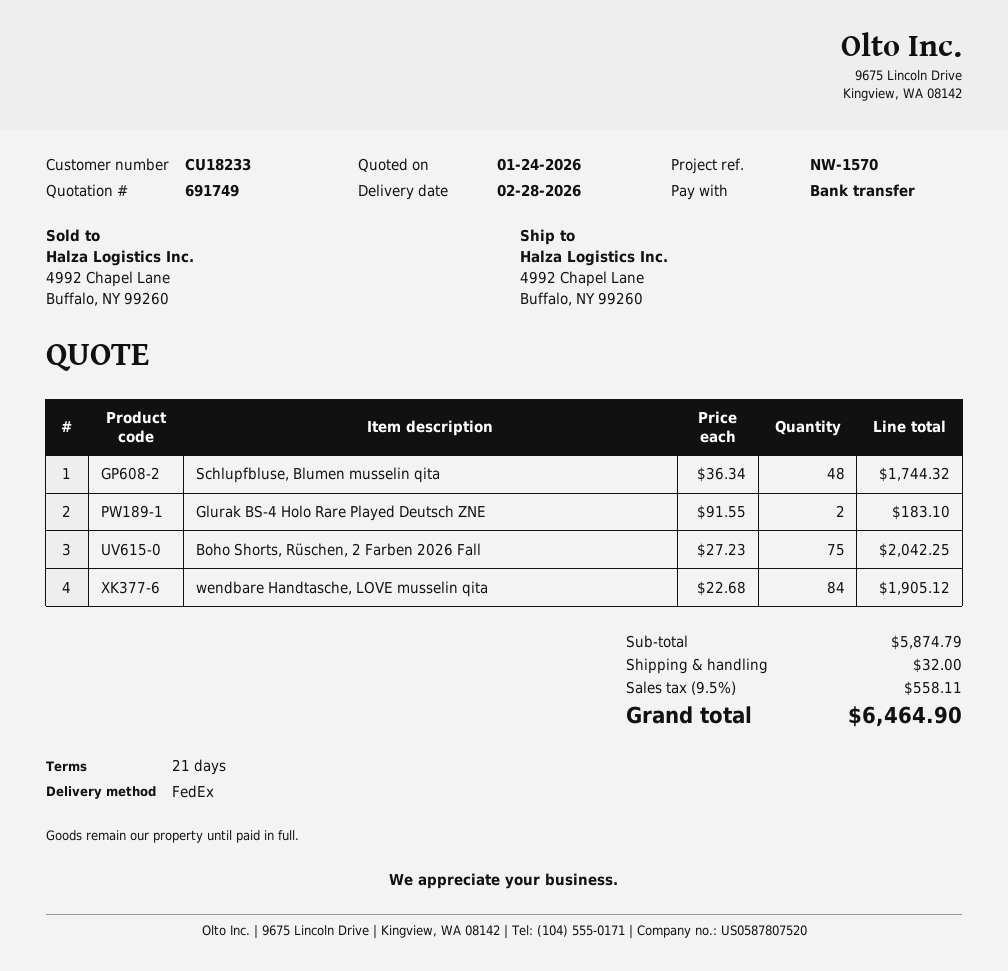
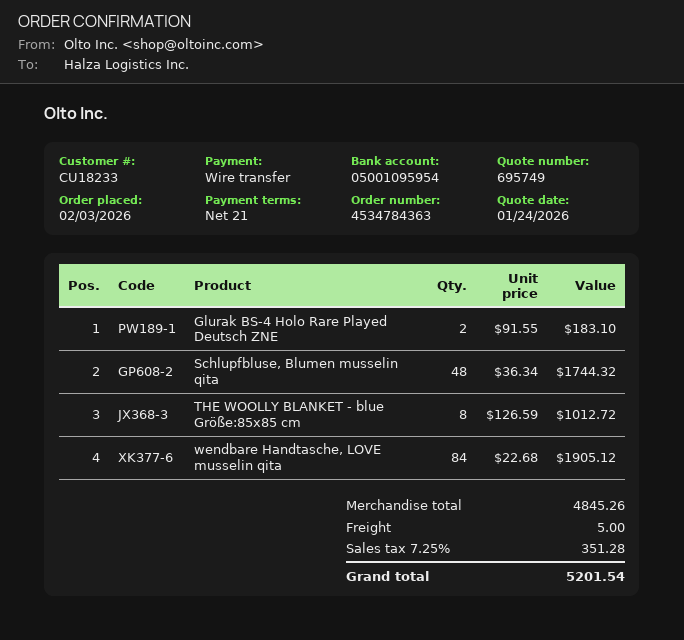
quote number: 691749 -> 695749
Boho Shorts, Rüschen, 2 Farben 2026 Fall: 75 x 27.23 = 2042.25 -> none
THE WOOLLY BLANKET - blue Größe:85x85 cm: none -> 8 x 126.59 = 1012.72
subtotal: 5874.79 -> 4845.26
shipping: 32.00 -> 5.00
tax: 9.5% = 558.11 -> 7.25% = 351.28
total: 6464.90 -> 5201.54

